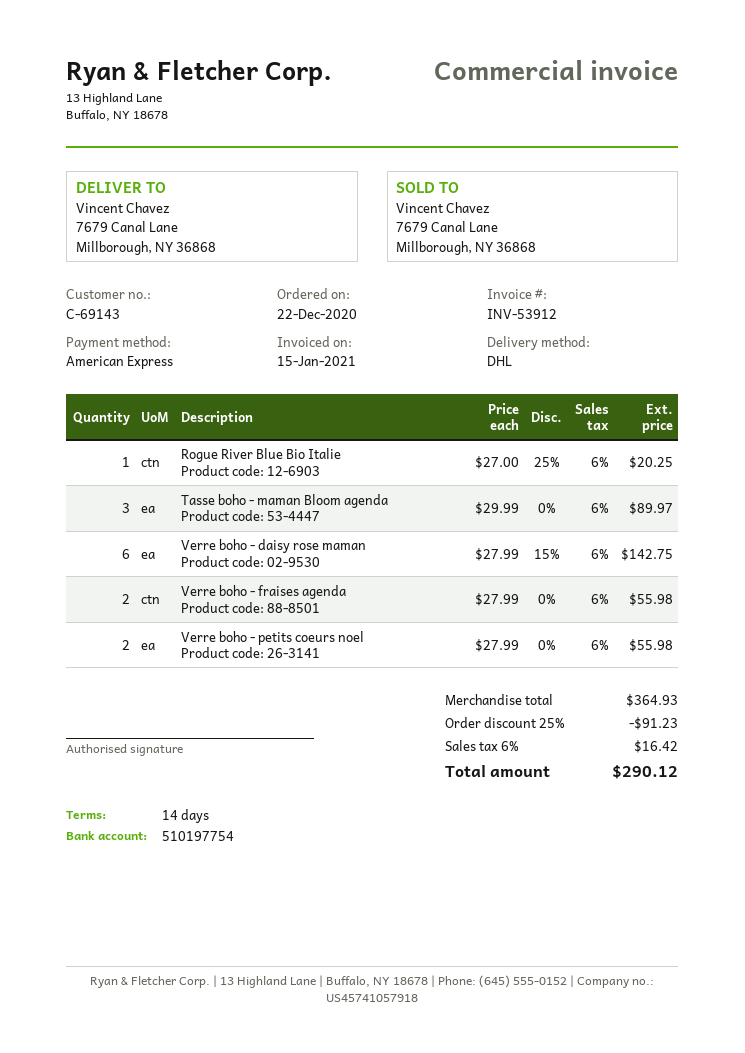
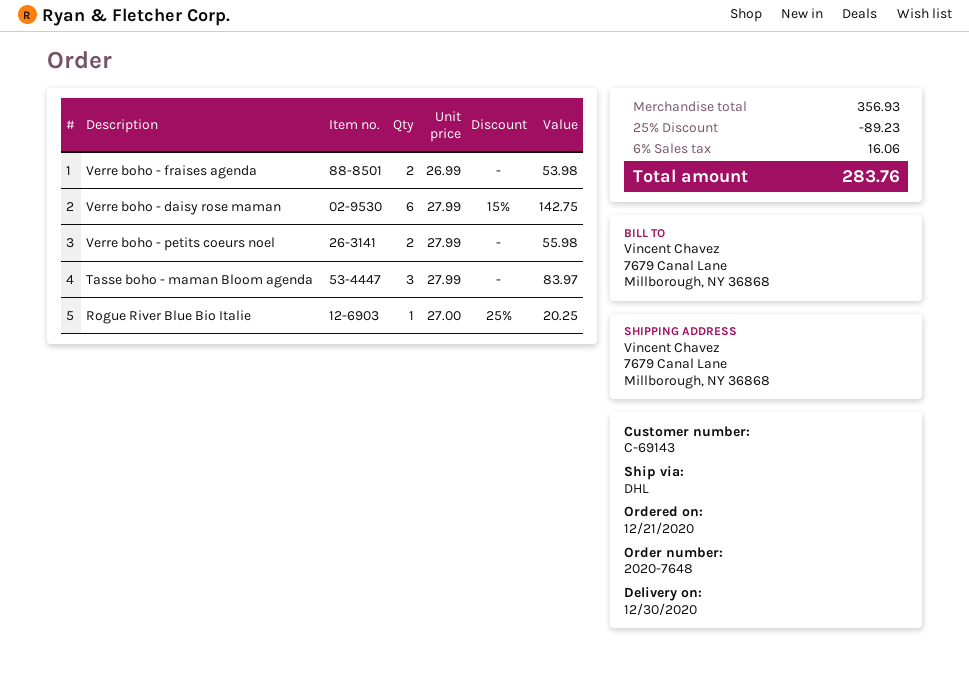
order date: 2020-12-22 -> 2020-12-21
Tasse boho - maman Bloom agenda: 3 x 29.99 = 89.97 -> 3 x 27.99 = 83.97
Verre boho - fraises agenda: 2 x 27.99 = 55.98 -> 2 x 26.99 = 53.98
subtotal: 364.93 -> 356.93
discount: 25% = 91.23 -> 25% = 89.23
tax: 6% = 16.42 -> 6% = 16.06
total: 290.12 -> 283.76

